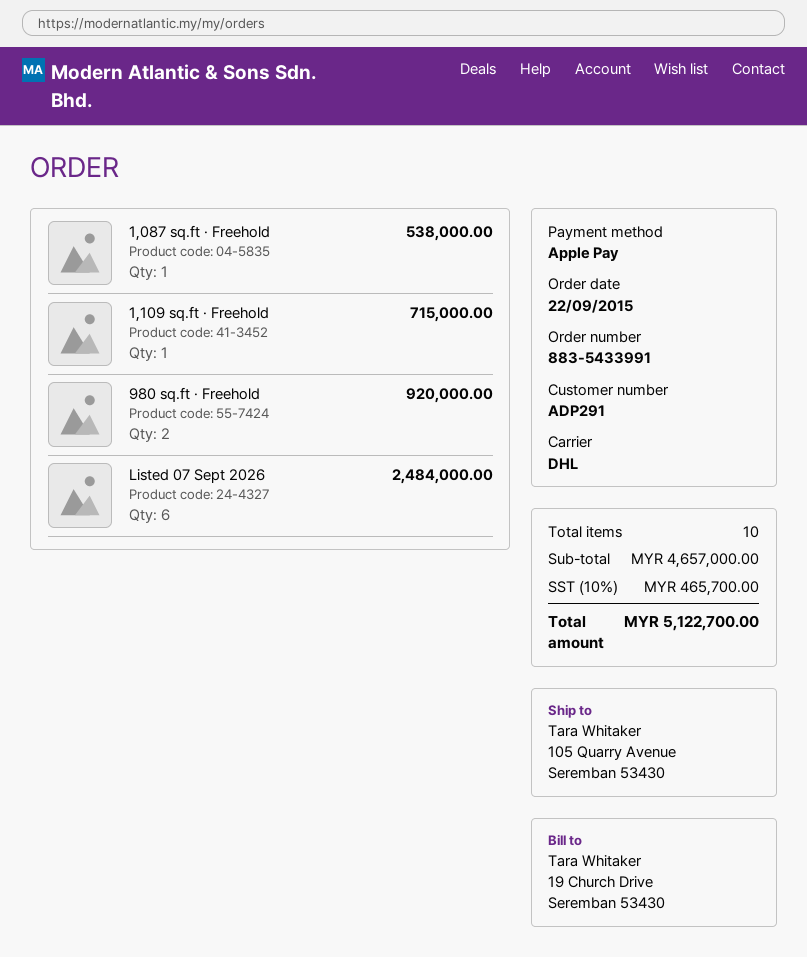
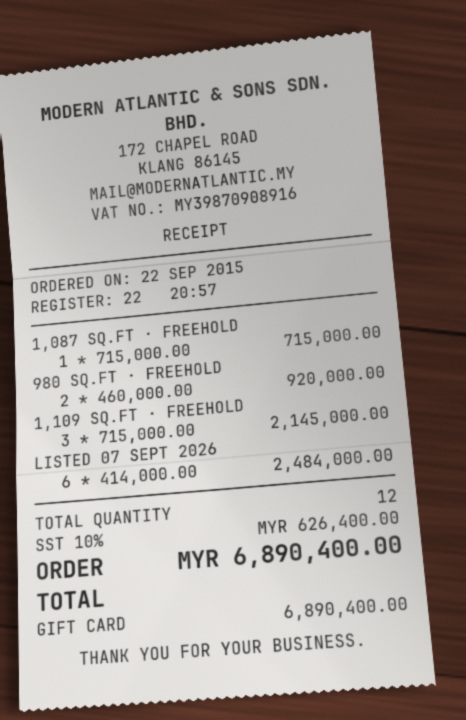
payment method: Apple Pay -> gift card
1,087 sq.ft · Freehold: 1 for 538000.00 -> 1 for 715000.00
1,109 sq.ft · Freehold: 1 for 715000.00 -> 3 for 2145000.00
total quantity: 10 -> 12
tax: 10% = 465700.00 -> 10% = 626400.00
total: 5122700.00 -> 6890400.00

